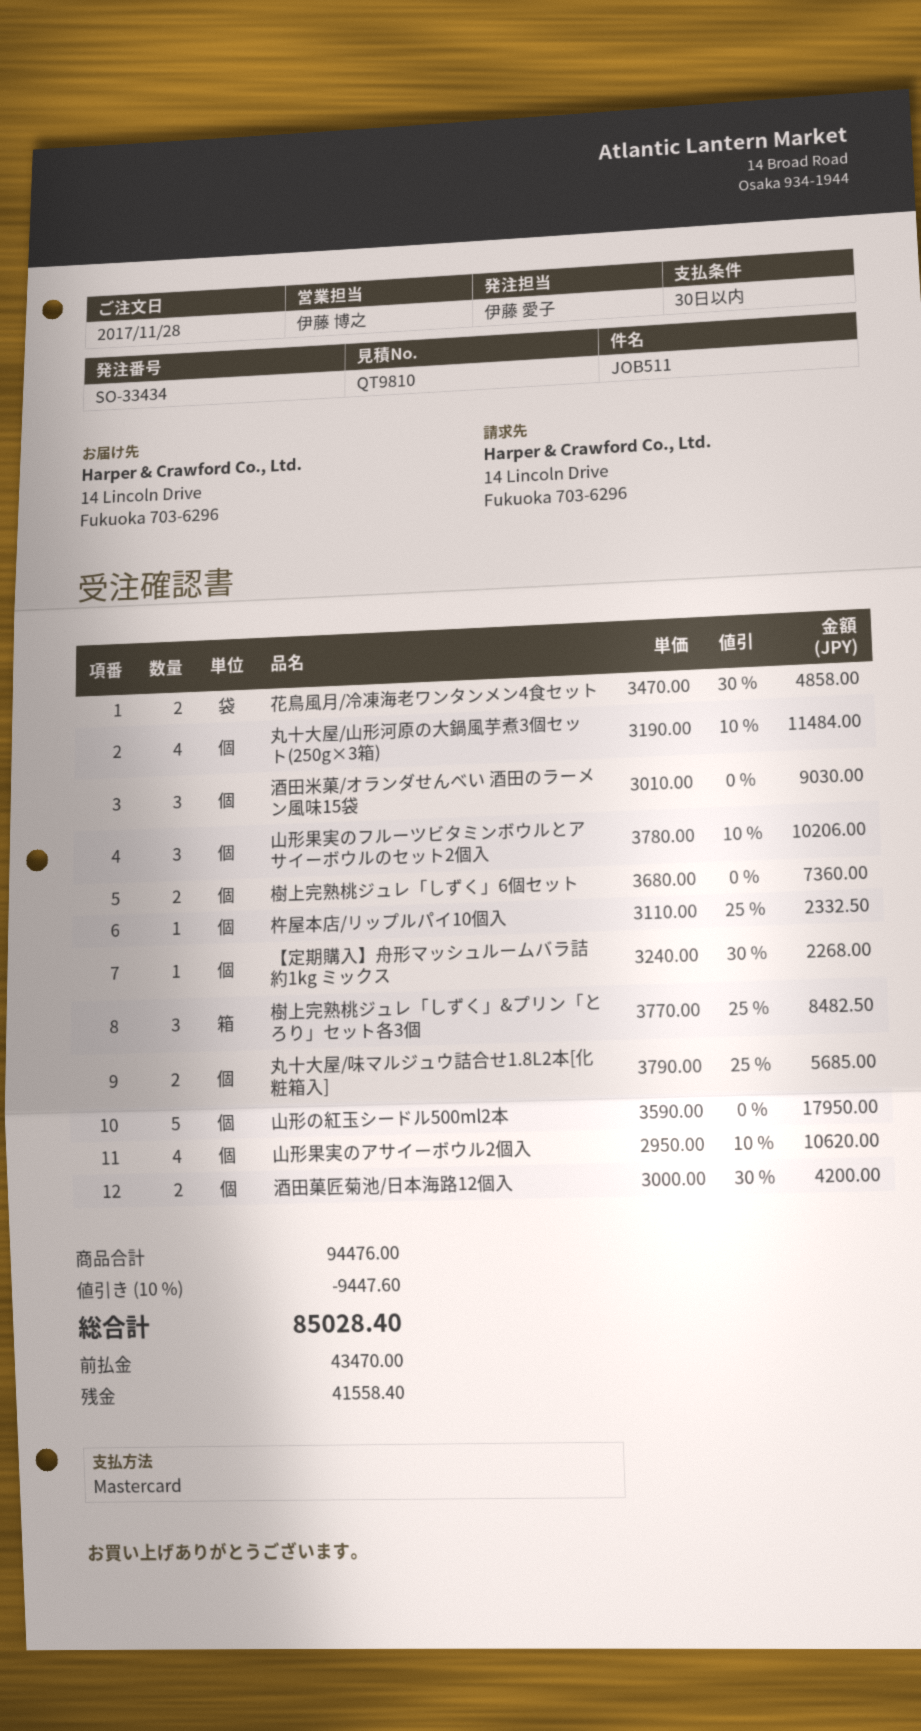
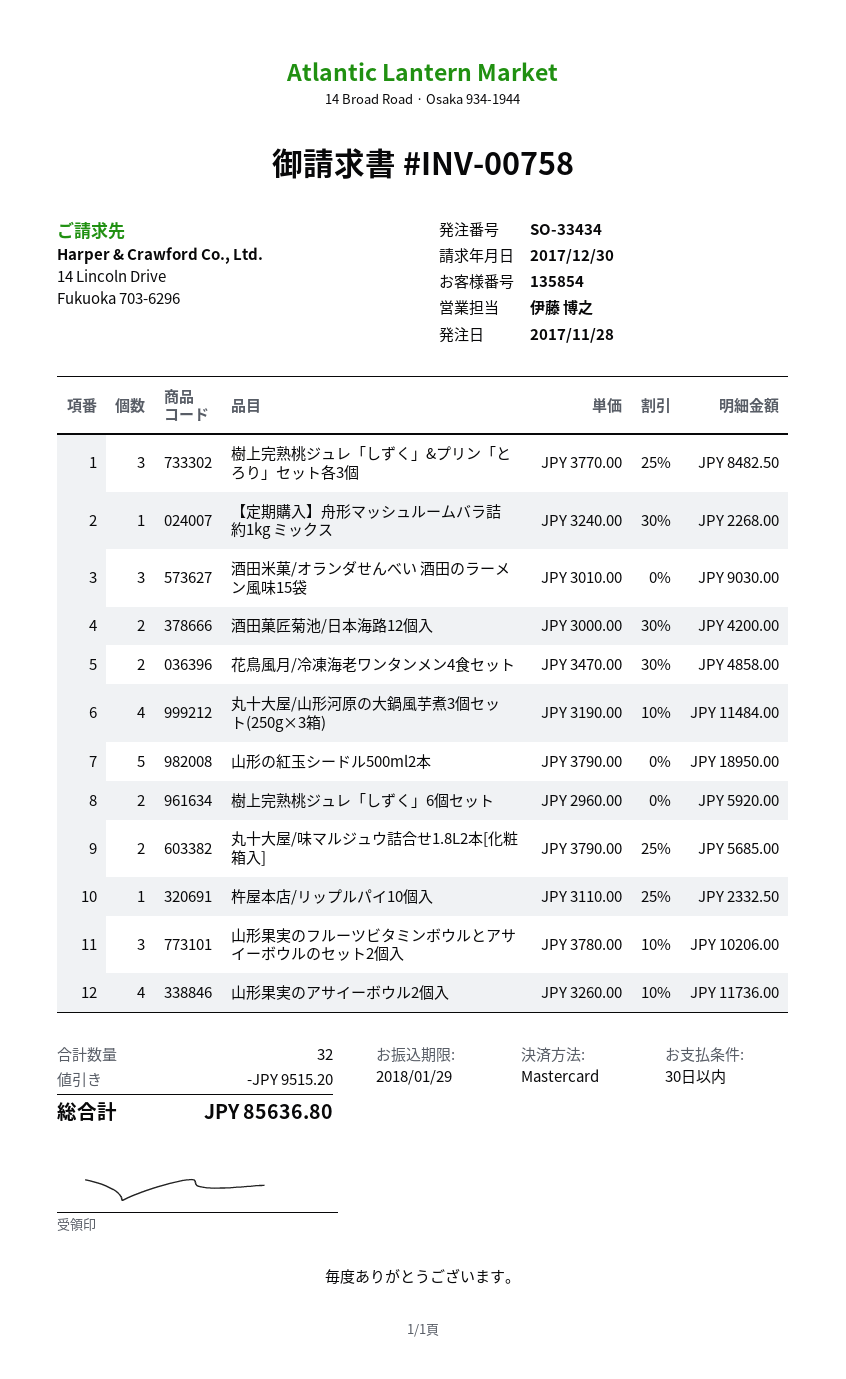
樹上完熟桃ジュレ「しずく」6個セット: 2 x 3680.00 = 7360.00 -> 2 x 2960.00 = 5920.00
山形の紅玉シードル500ml2本: 5 x 3590.00 = 17950.00 -> 5 x 3790.00 = 18950.00
山形果実のアサイーボウル2個入: 4 x 2950.00 - 10% = 10620.00 -> 4 x 3260.00 - 10% = 11736.00
discount: 9447.60 -> 9515.20
total: 85028.40 -> 85636.80

